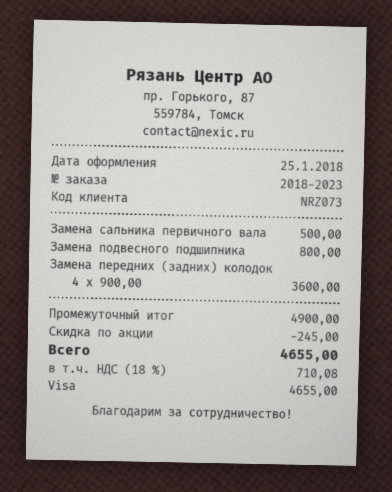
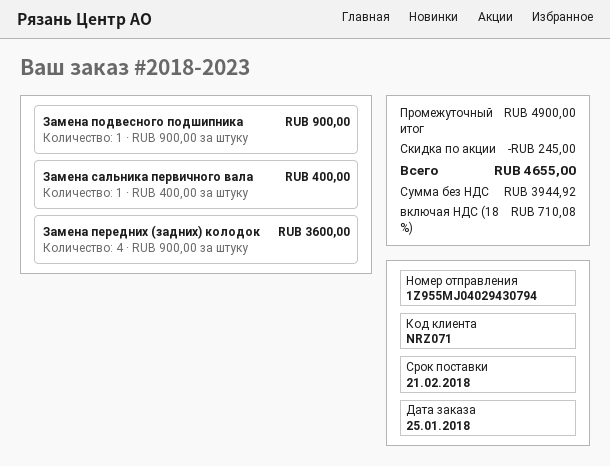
customer number: NRZ073 -> NRZ071
Замена сальника первичного вала: 1 x 500.00 = 500.00 -> 1 x 400.00 = 400.00
Замена подвесного подшипника: 1 x 800.00 = 800.00 -> 1 x 900.00 = 900.00

